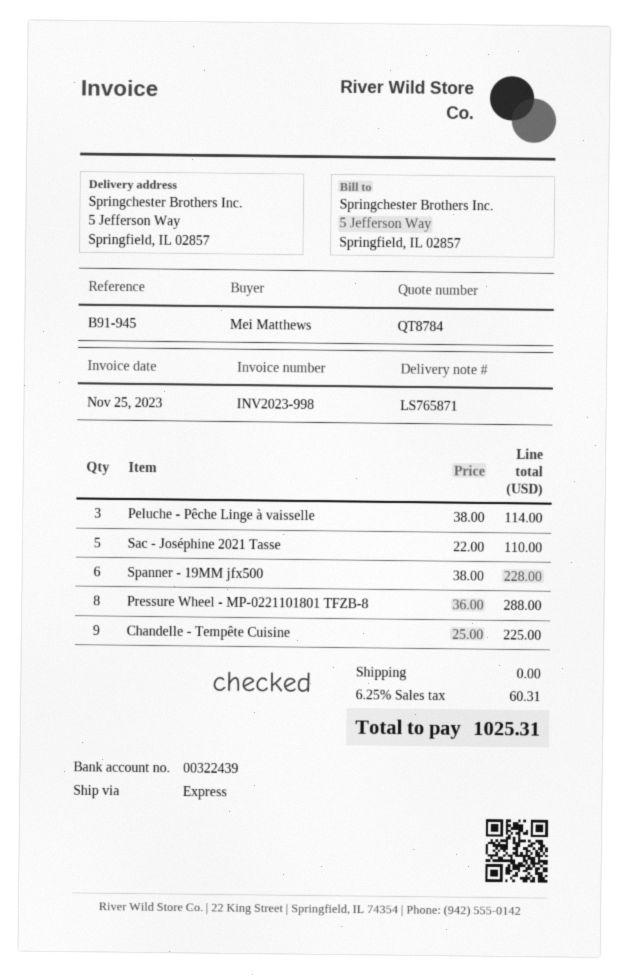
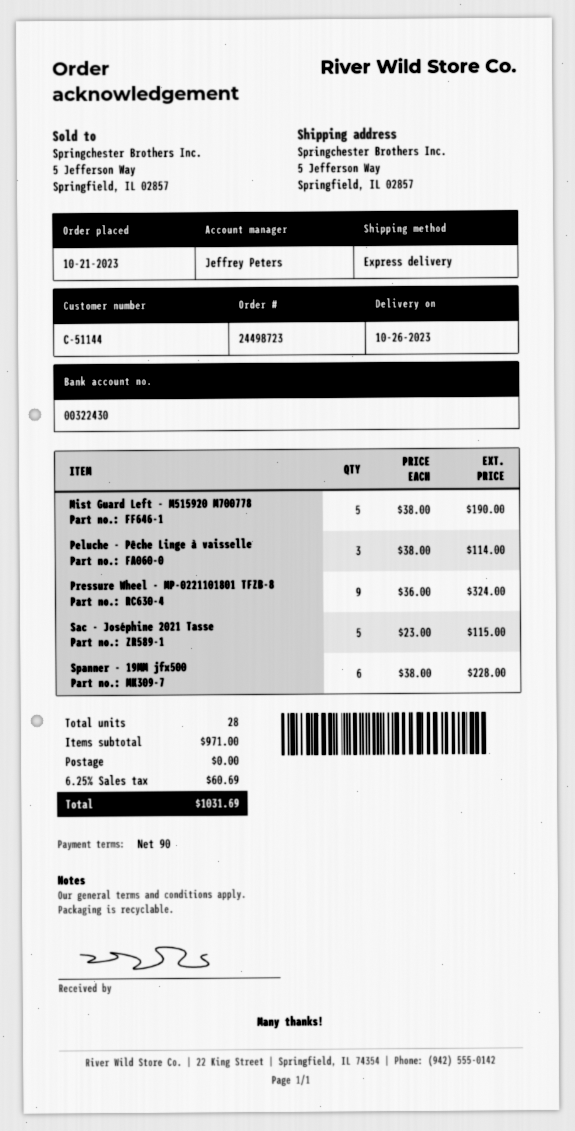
bank account: 00322439 -> 00322430
Sac - Joséphine 2021 Tasse: 5 x 22.00 = 110.00 -> 5 x 23.00 = 115.00
Pressure Wheel - MP-0221101801 TFZB-8: 8 x 36.00 = 288.00 -> 9 x 36.00 = 324.00
Chandelle - Tempête Cuisine: 9 x 25.00 = 225.00 -> none
Mist Guard Left - M515920 M700778: none -> 5 x 38.00 = 190.00
tax: 6.25% = 60.31 -> 6.25% = 60.69
total: 1025.31 -> 1031.69

